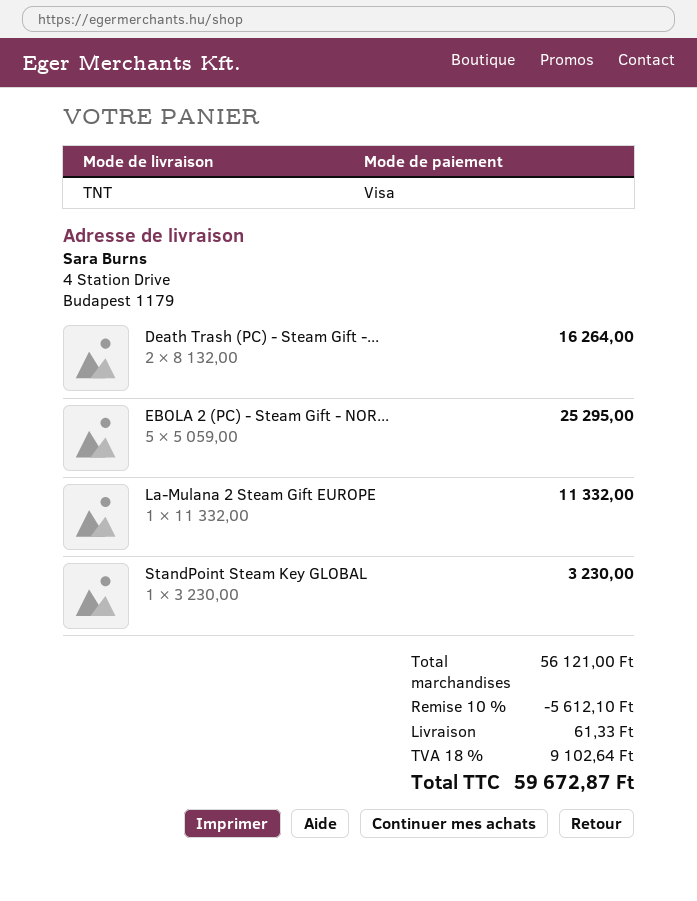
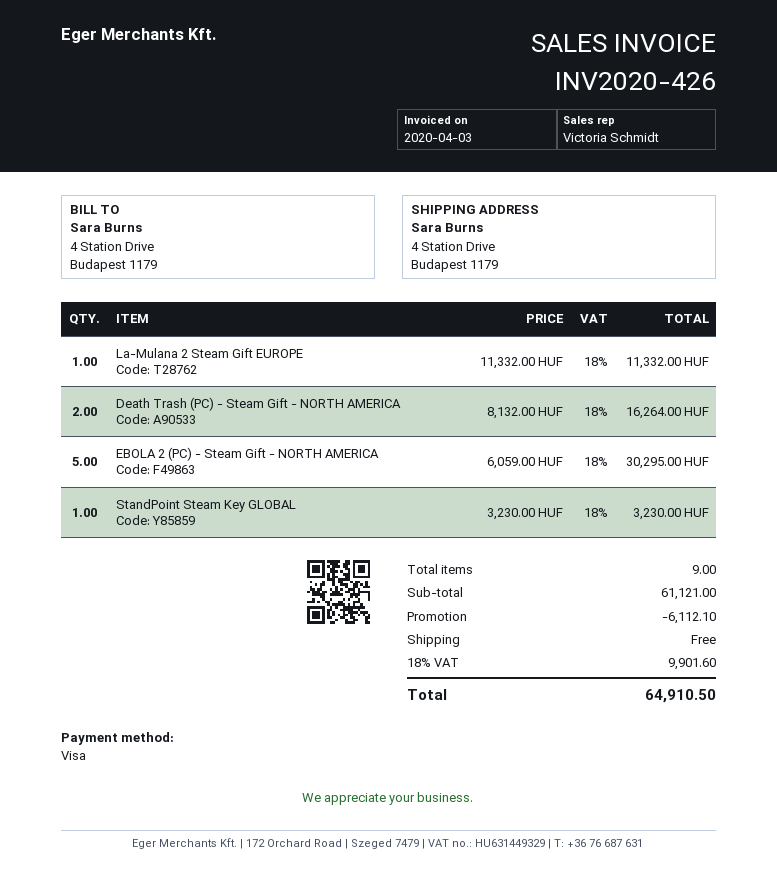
EBOLA 2 (PC) - Steam Gift - NOR...: 5 x 5059.00 = 25295.00 -> 5 x 6059.00 = 30295.00
subtotal: 56121.00 -> 61121.00
discount: 5612.10 -> 6112.10
shipping: 61.33 -> 0.00
tax: 18% = 9102.64 -> 18% = 9901.60
total: 59672.87 -> 64910.50

